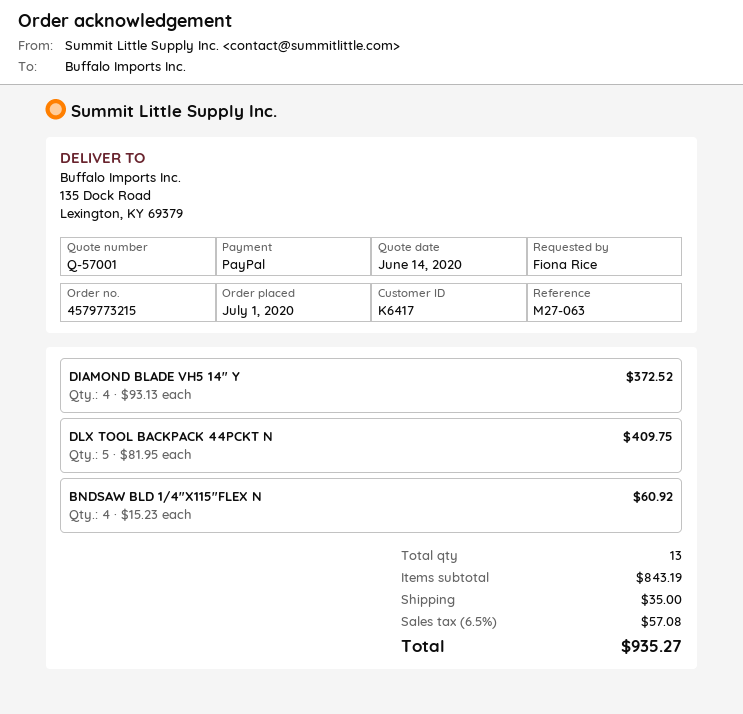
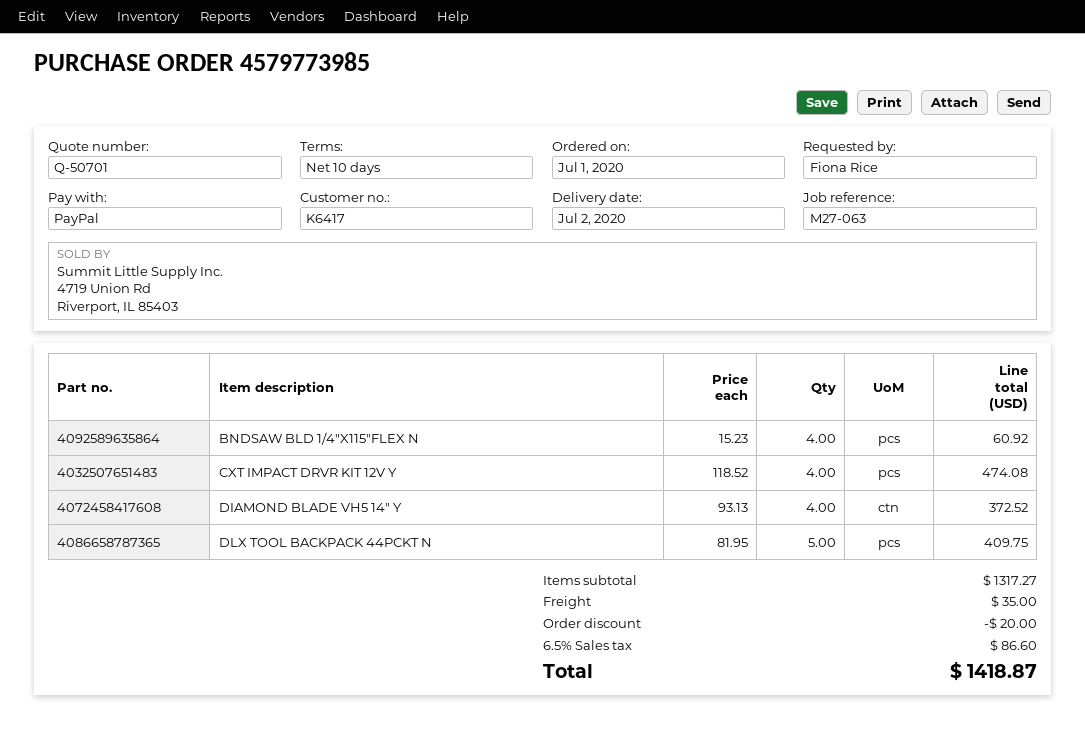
quote number: Q-57001 -> Q-50701
order number: 4579773215 -> 4579773985
CXT IMPACT DRVR KIT 12V Y: none -> 4 x 118.52 = 474.08
subtotal: 843.19 -> 1317.27
discount: none -> 20.00
tax: 6.5% = 57.08 -> 6.5% = 86.60
total: 935.27 -> 1418.87

